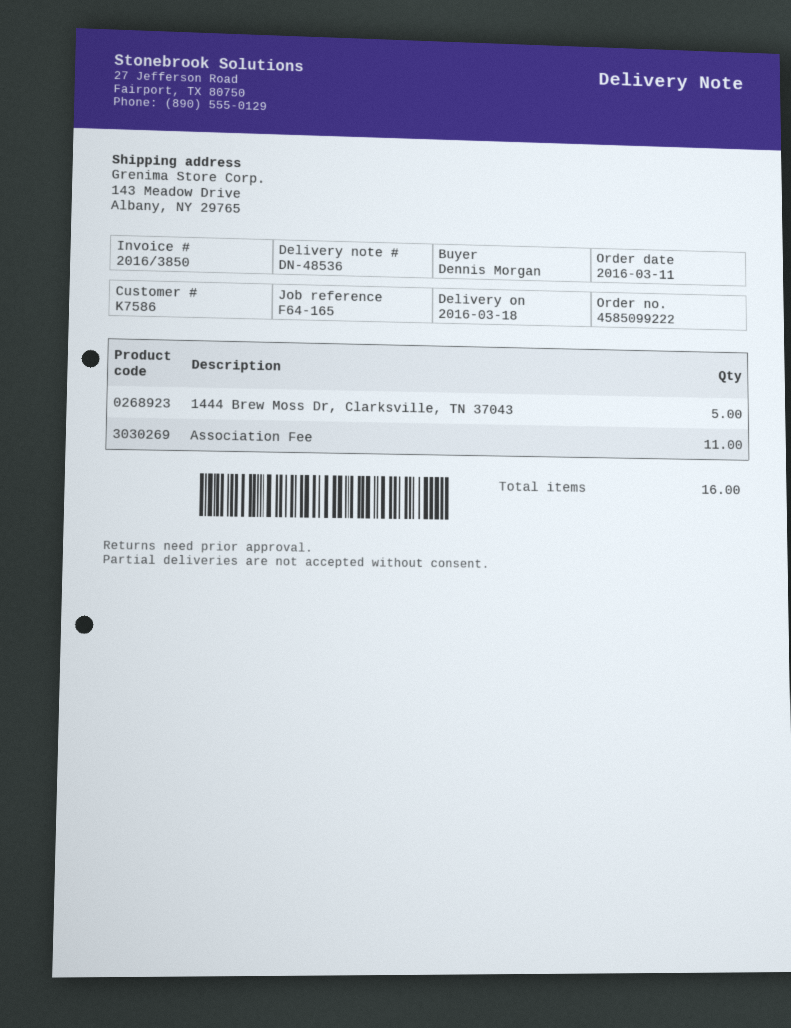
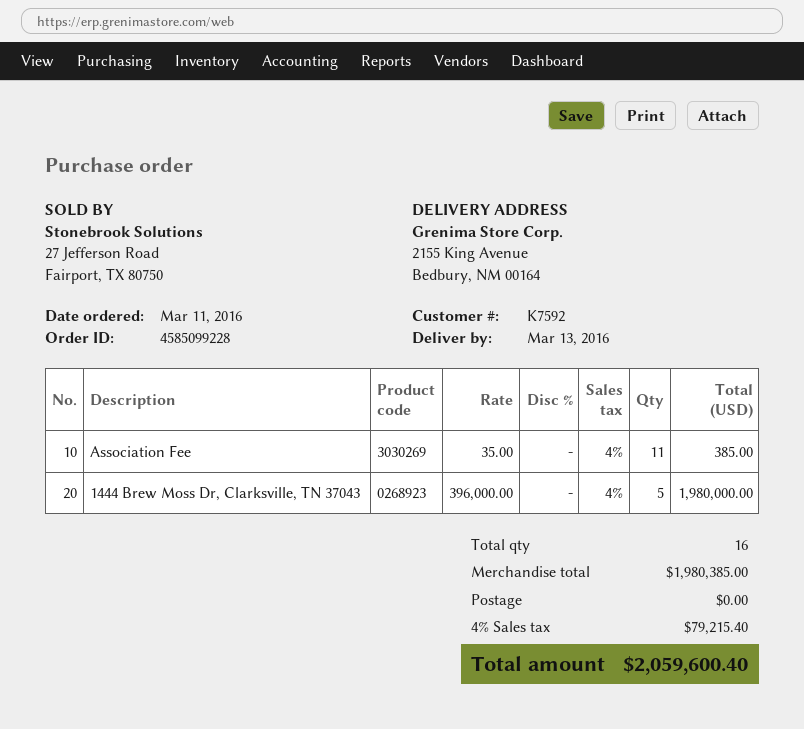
order number: 4585099222 -> 4585099228
delivery date: 2016-03-18 -> 2016-03-13
customer number: K7586 -> K7592
ship to: 143 Meadow Drive, Albany, NY 29765 -> 2155 King Avenue, Bedbury, NM 00164

